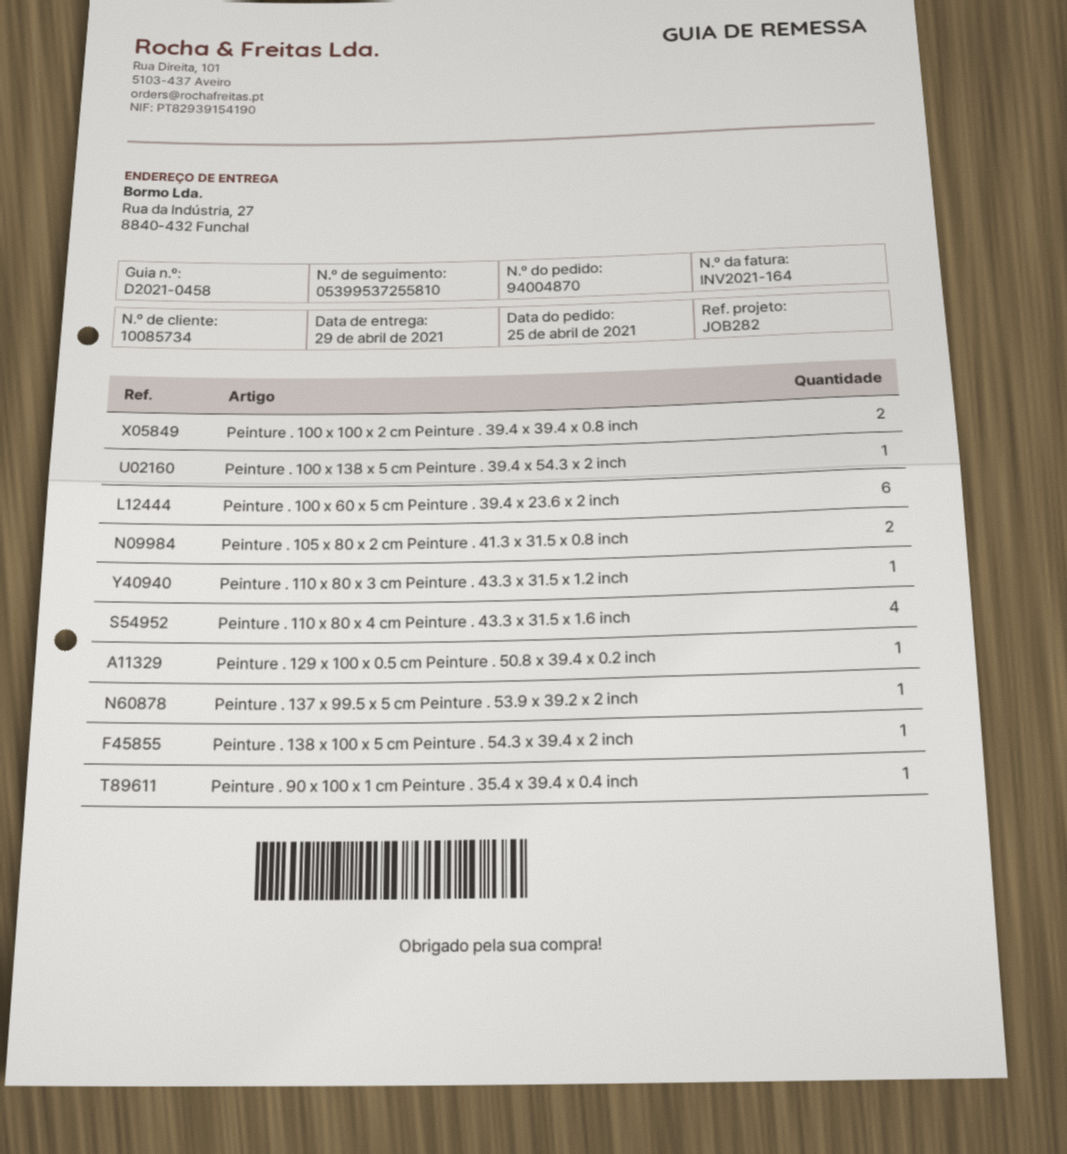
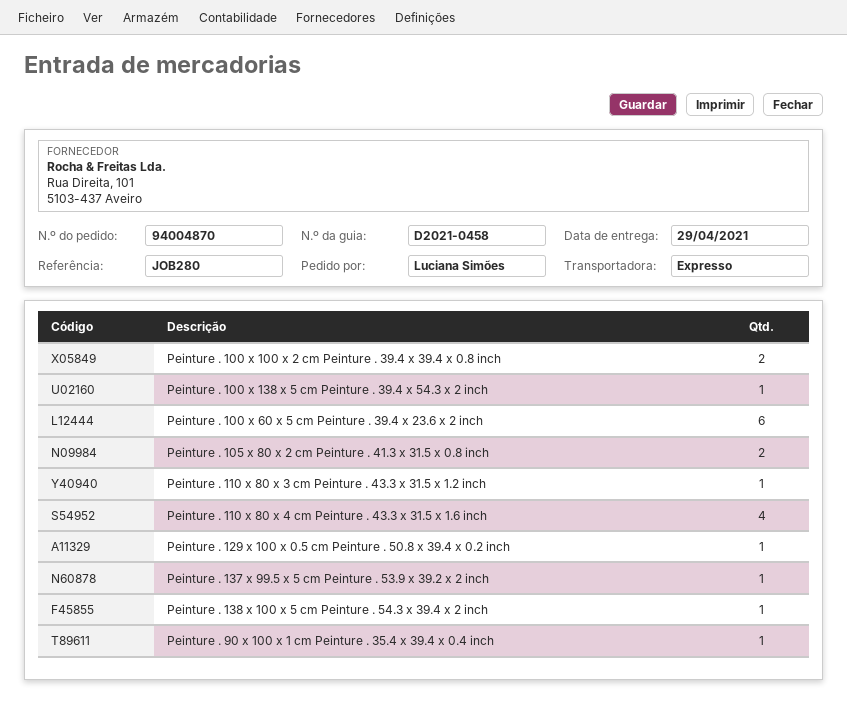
reference: JOB282 -> JOB280

